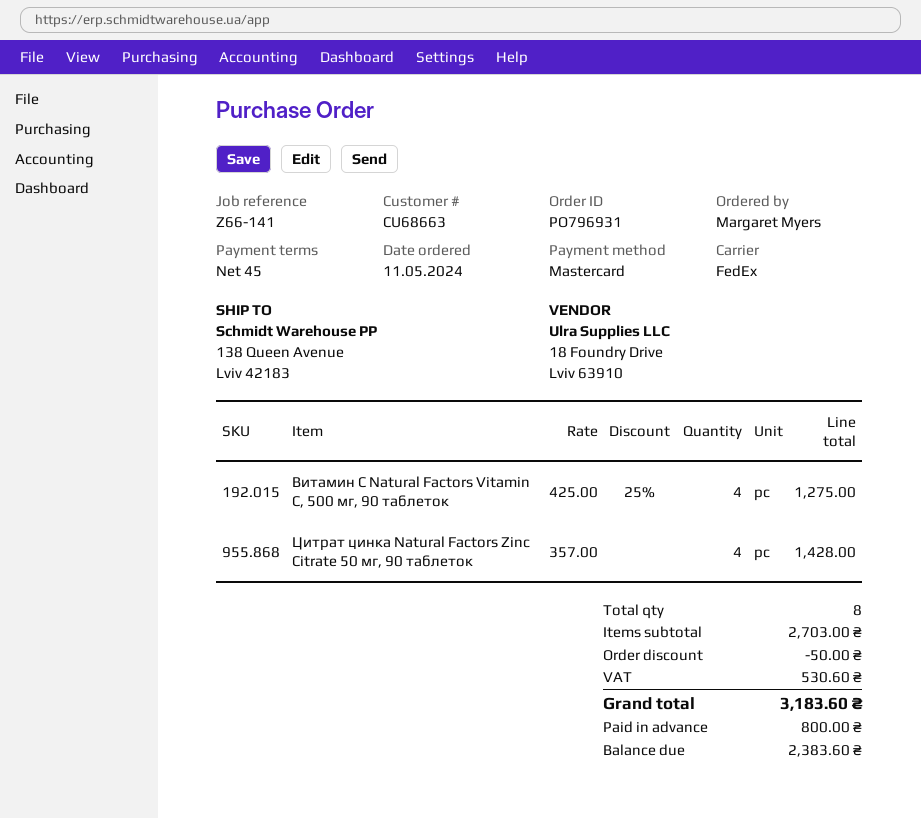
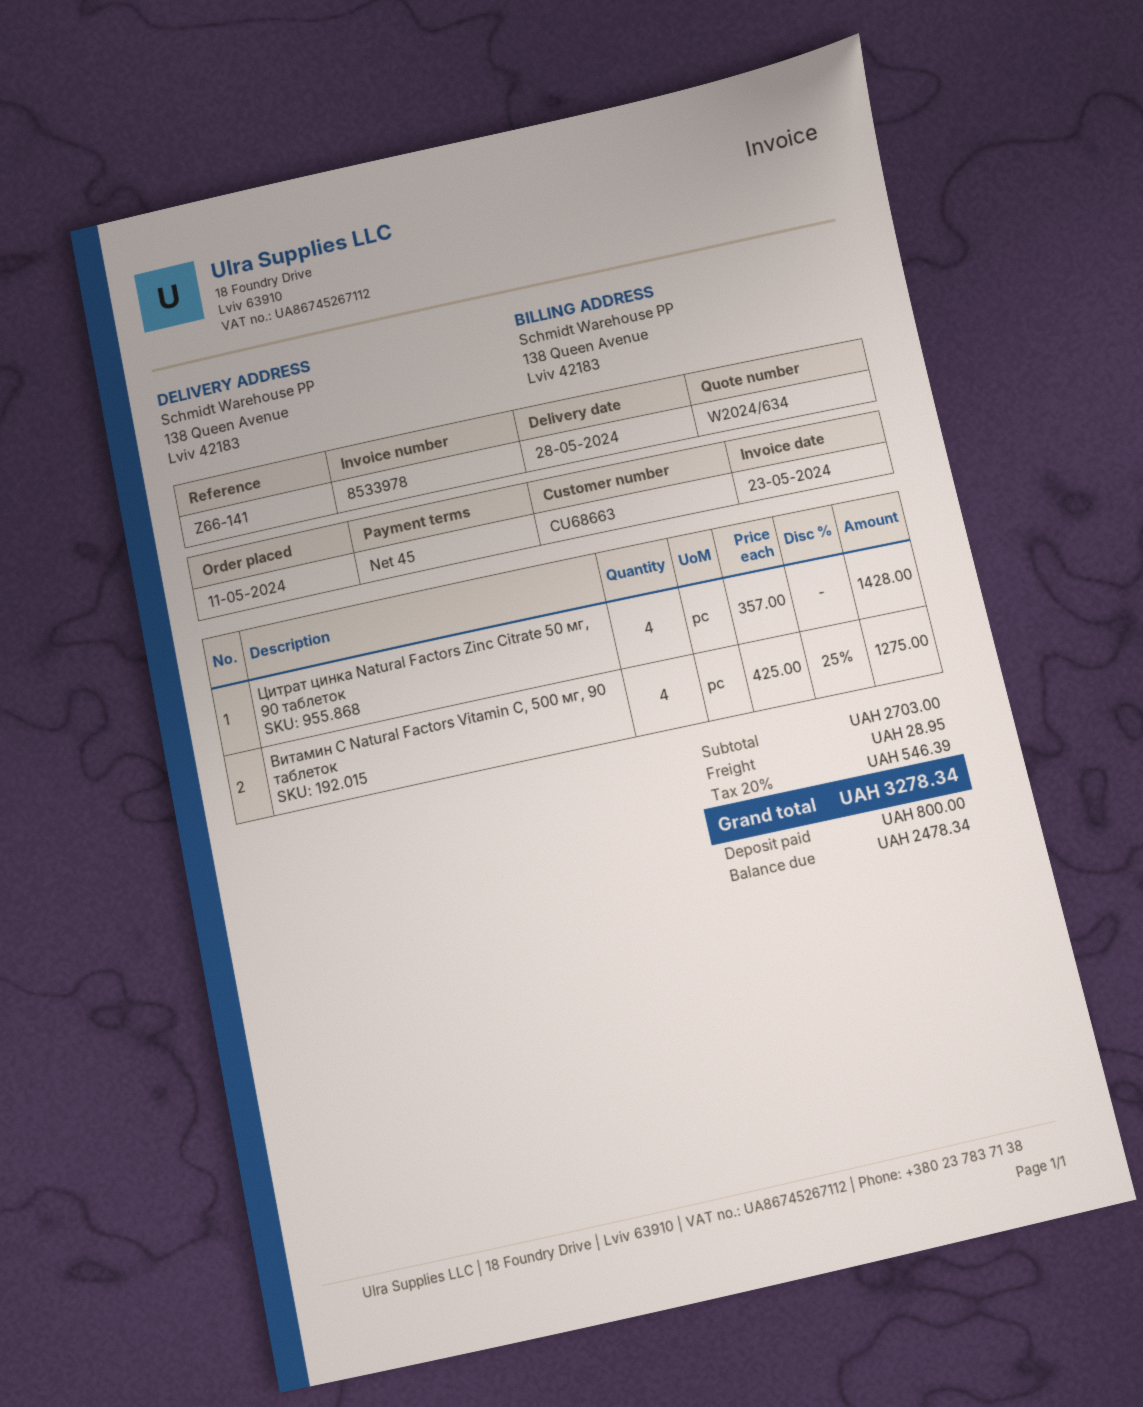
discount: 50.00 -> none
shipping: none -> 28.95
tax: 530.60 -> 546.39
total: 3183.60 -> 3278.34
balance: 2383.60 -> 2478.34

